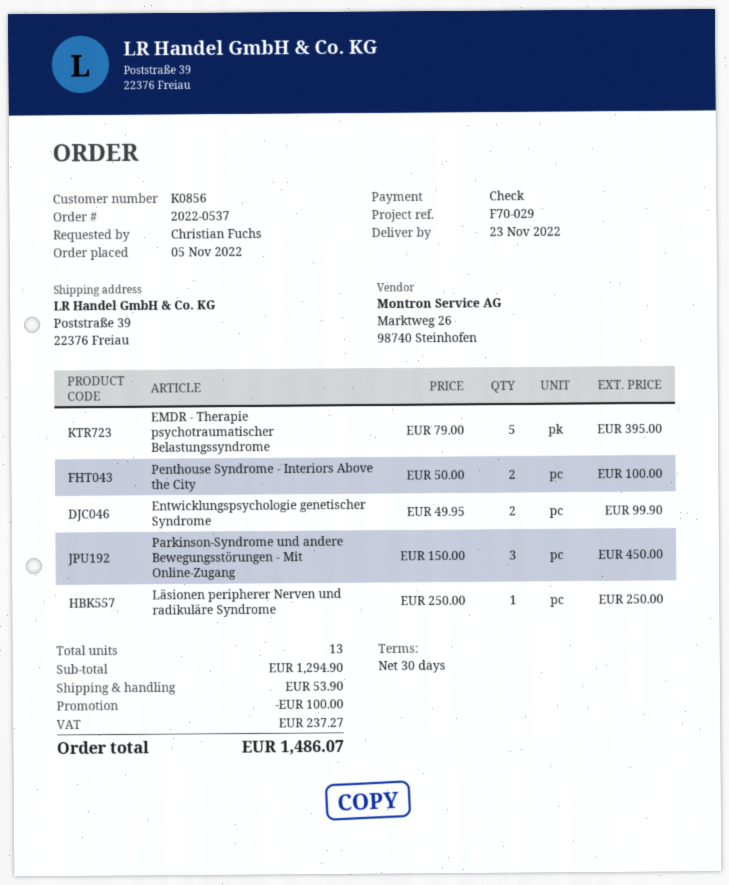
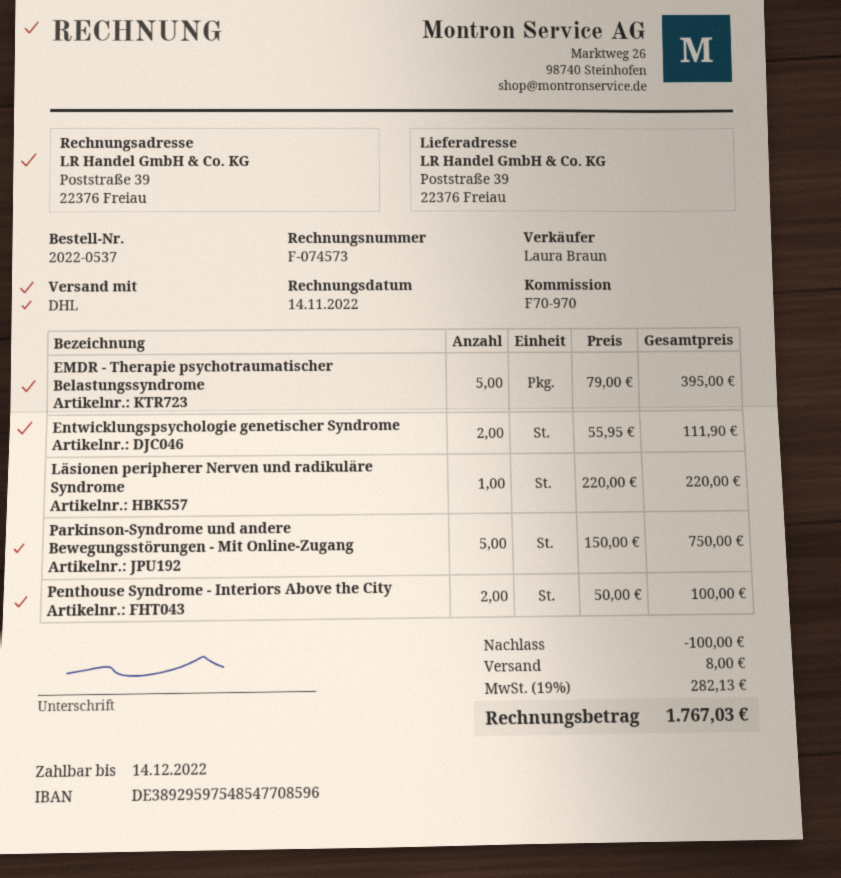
reference: F70-029 -> F70-970
Entwicklungspsychologie genetischer Syndrome: 2 x 49.95 = 99.90 -> 2 x 55.95 = 111.90
Parkinson-Syndrome und andere Bewegungsstörungen - Mit Online-Zugang: 3 x 150.00 = 450.00 -> 5 x 150.00 = 750.00
Läsionen peripherer Nerven und radikuläre Syndrome: 1 x 250.00 = 250.00 -> 1 x 220.00 = 220.00
shipping: 53.90 -> 8.00
tax: 237.27 -> 282.13
total: 1486.07 -> 1767.03

